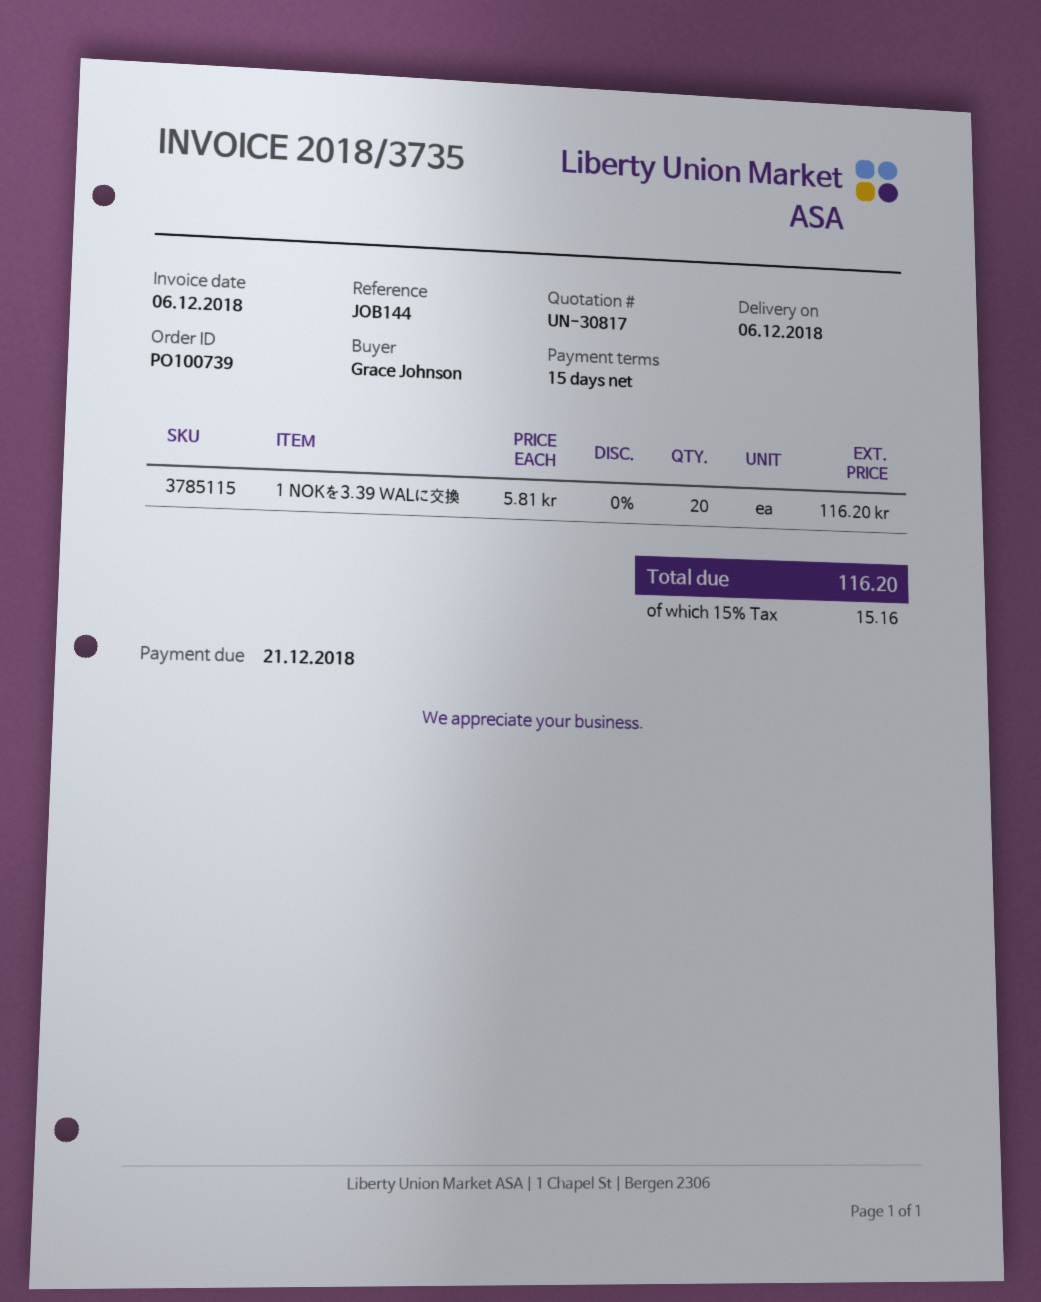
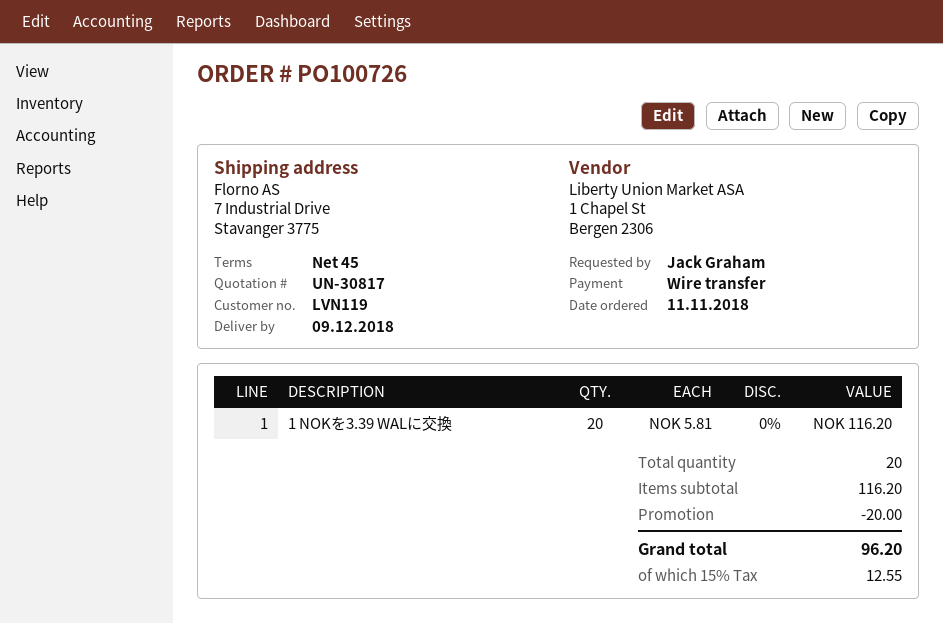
order number: PO100739 -> PO100726
delivery date: 2018-12-06 -> 2018-12-09
payment terms: 15 days -> 45 days
ordered by: Grace Johnson -> Jack Graham
discount: none -> 20.00
tax: 15% = 15.16 -> 15% = 12.55
total: 116.20 -> 96.20

